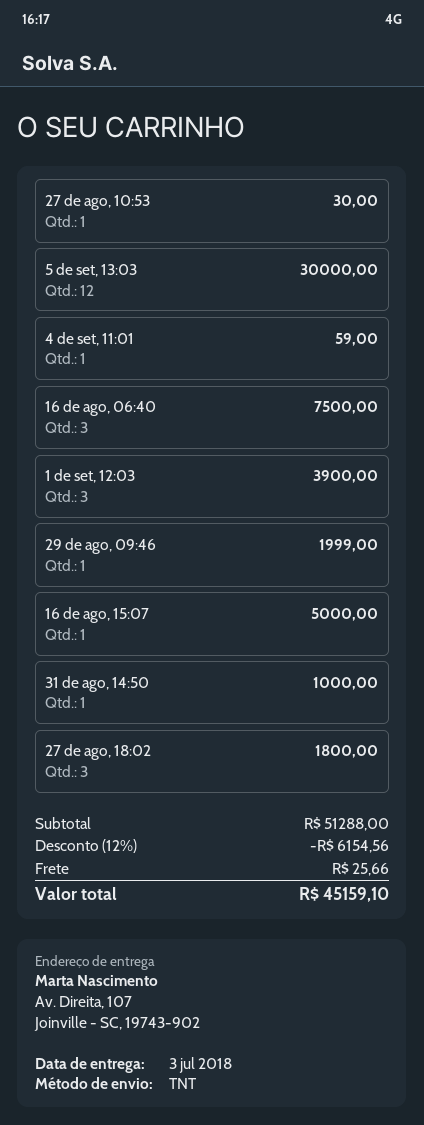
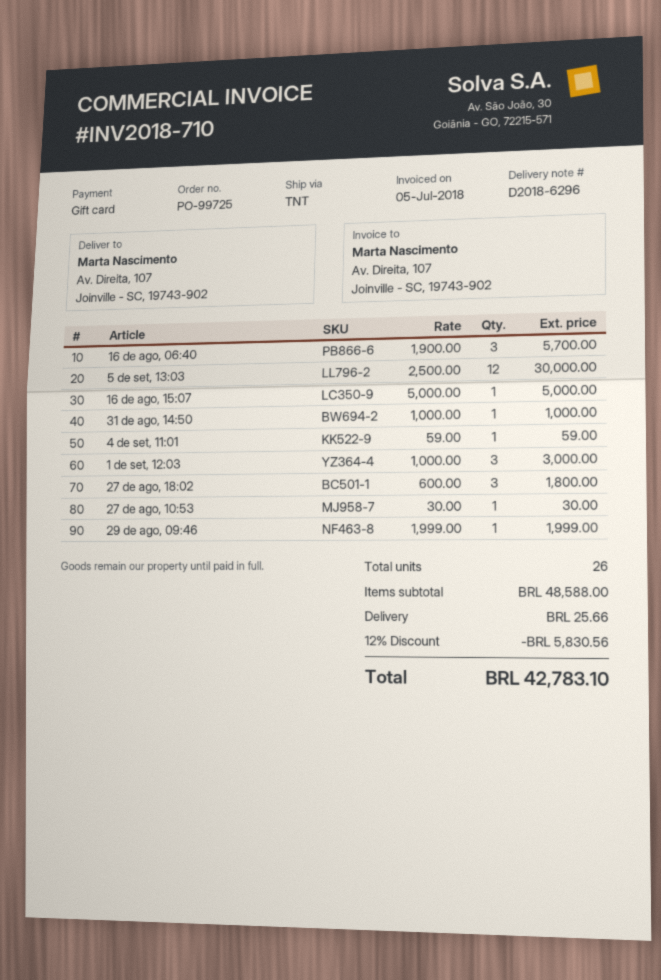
16 de ago, 06:40: 3 for 7500.00 -> 3 for 5700.00
1 de set, 12:03: 3 for 3900.00 -> 3 for 3000.00
subtotal: 51288.00 -> 48588.00
discount: 12% = 6154.56 -> 12% = 5830.56
total: 45159.10 -> 42783.10

